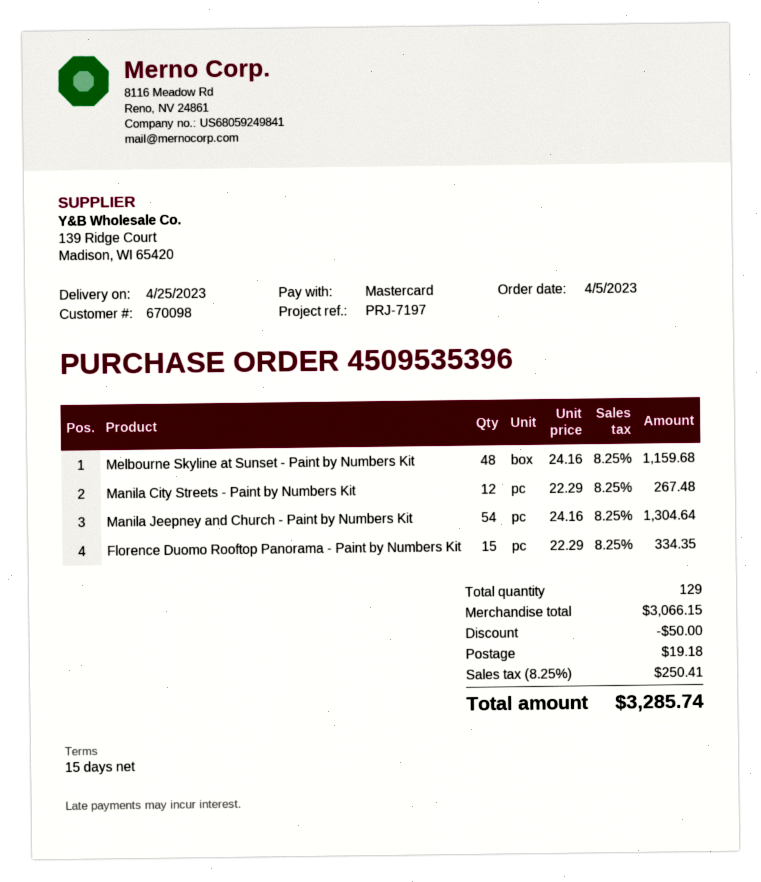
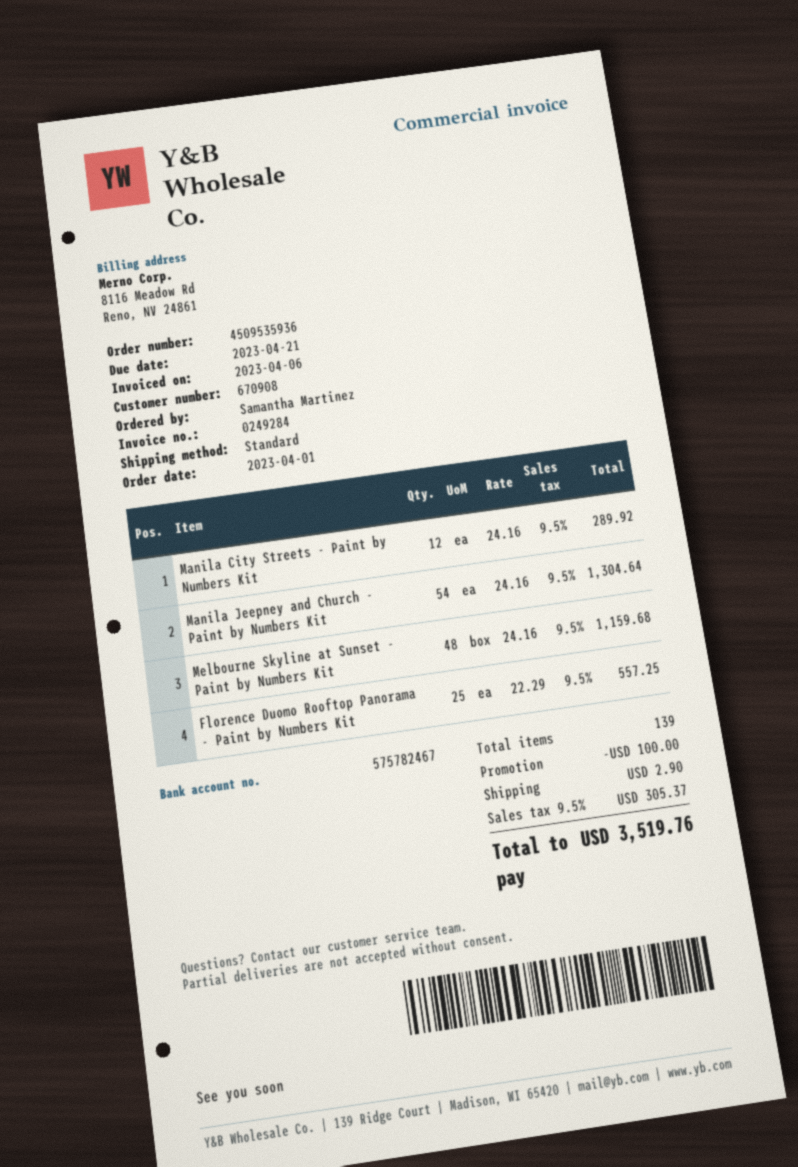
order number: 4509535396 -> 4509535936
order date: 2023-04-05 -> 2023-04-01
customer number: 670098 -> 670908
Manila City Streets - Paint by Numbers Kit: 12 x 22.29 = 267.48 -> 12 x 24.16 = 289.92
Florence Duomo Rooftop Panorama - Paint by Numbers Kit: 15 x 22.29 = 334.35 -> 25 x 22.29 = 557.25
total quantity: 129 -> 139
discount: 50.00 -> 100.00
shipping: 19.18 -> 2.90
tax: 8.25% = 250.41 -> 9.5% = 305.37
total: 3285.74 -> 3519.76

